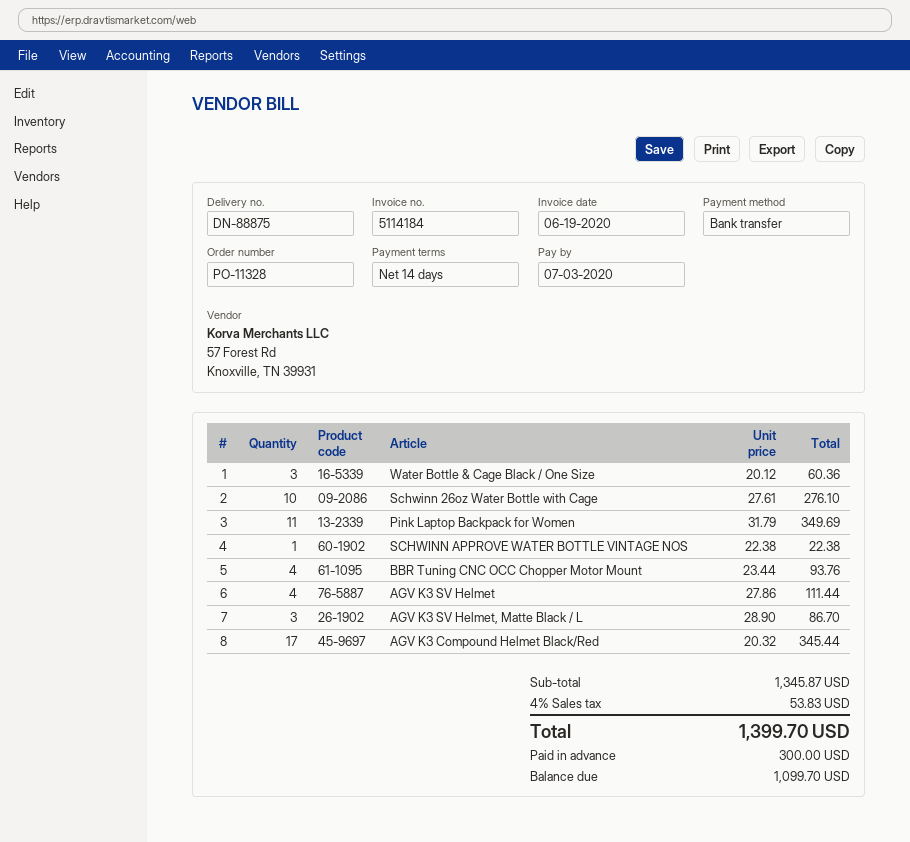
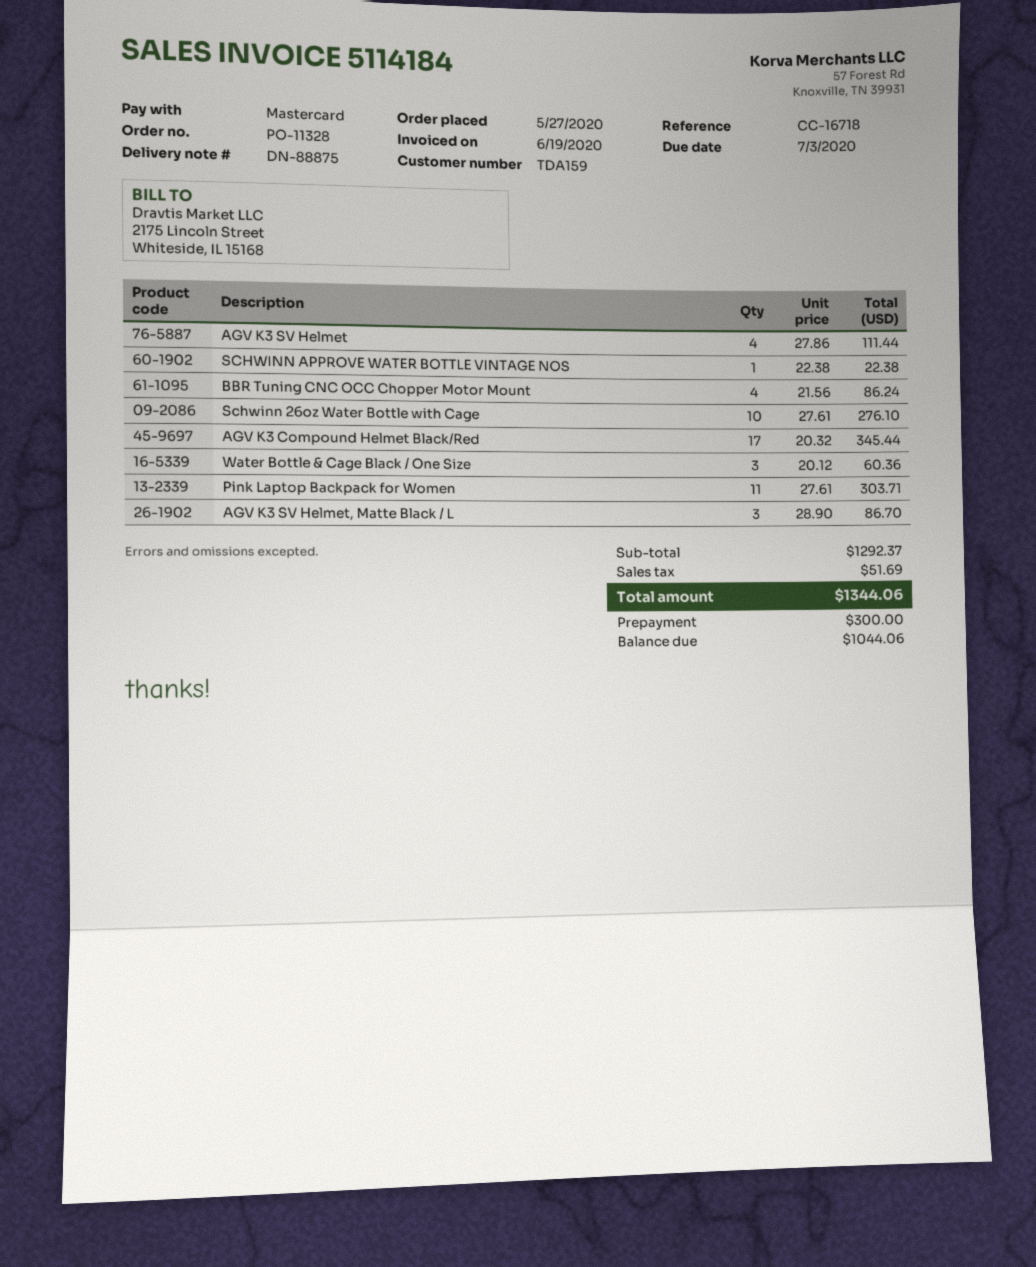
payment method: bank transfer -> Mastercard
Pink Laptop Backpack for Women: 11 x 31.79 = 349.69 -> 11 x 27.61 = 303.71
BBR Tuning CNC OCC Chopper Motor Mount: 4 x 23.44 = 93.76 -> 4 x 21.56 = 86.24
subtotal: 1345.87 -> 1292.37
tax: 53.83 -> 51.69
total: 1399.70 -> 1344.06
balance: 1099.70 -> 1044.06

